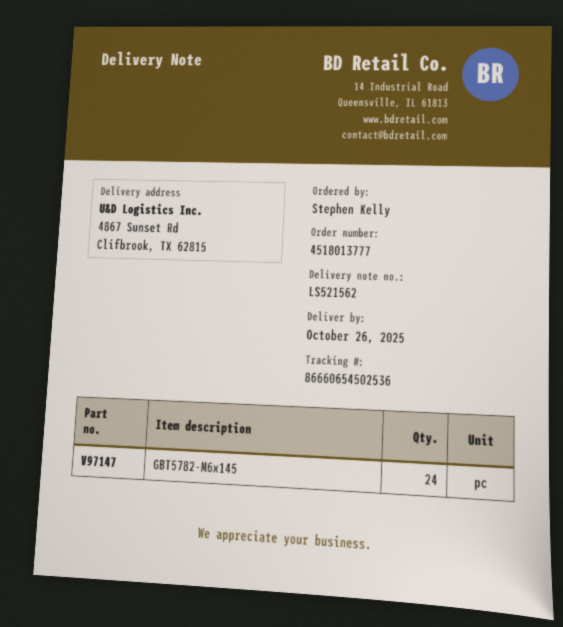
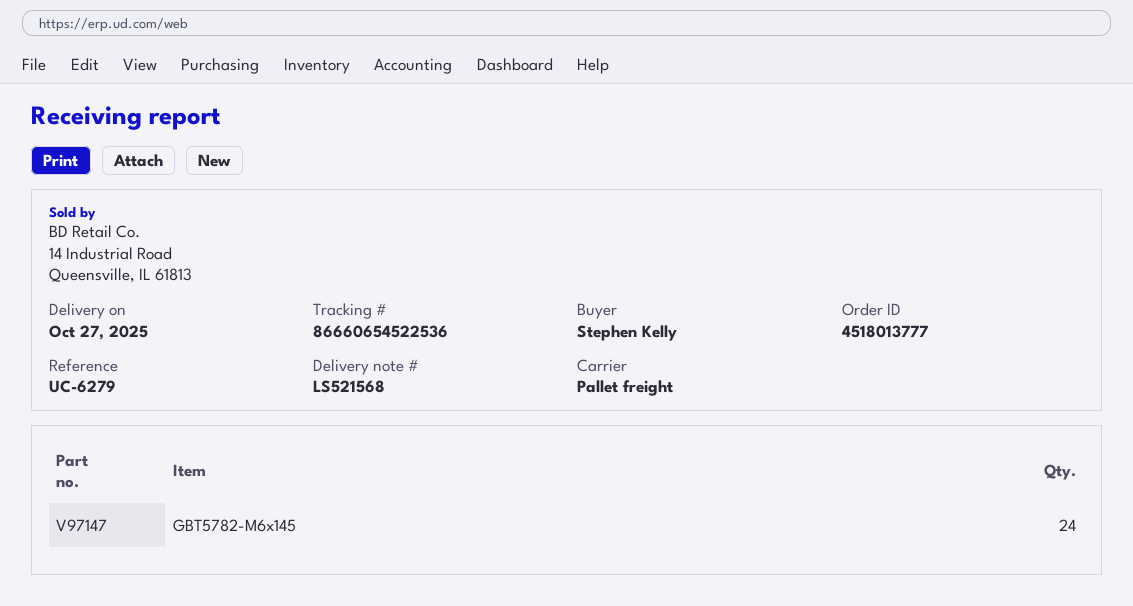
delivery note number: LS521562 -> LS521568
delivery date: 2025-10-26 -> 2025-10-27
tracking number: 86660654502536 -> 86660654522536

